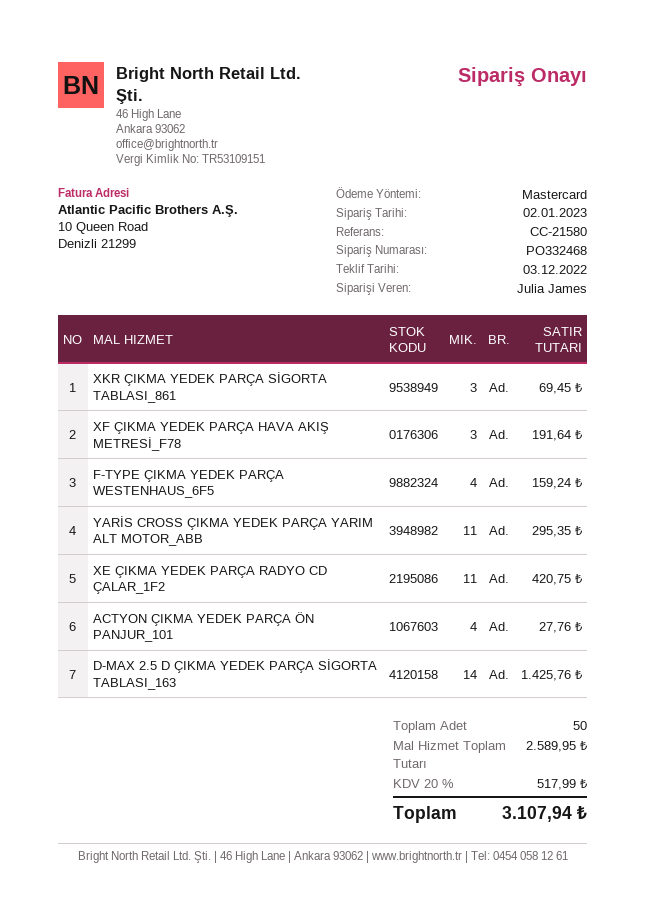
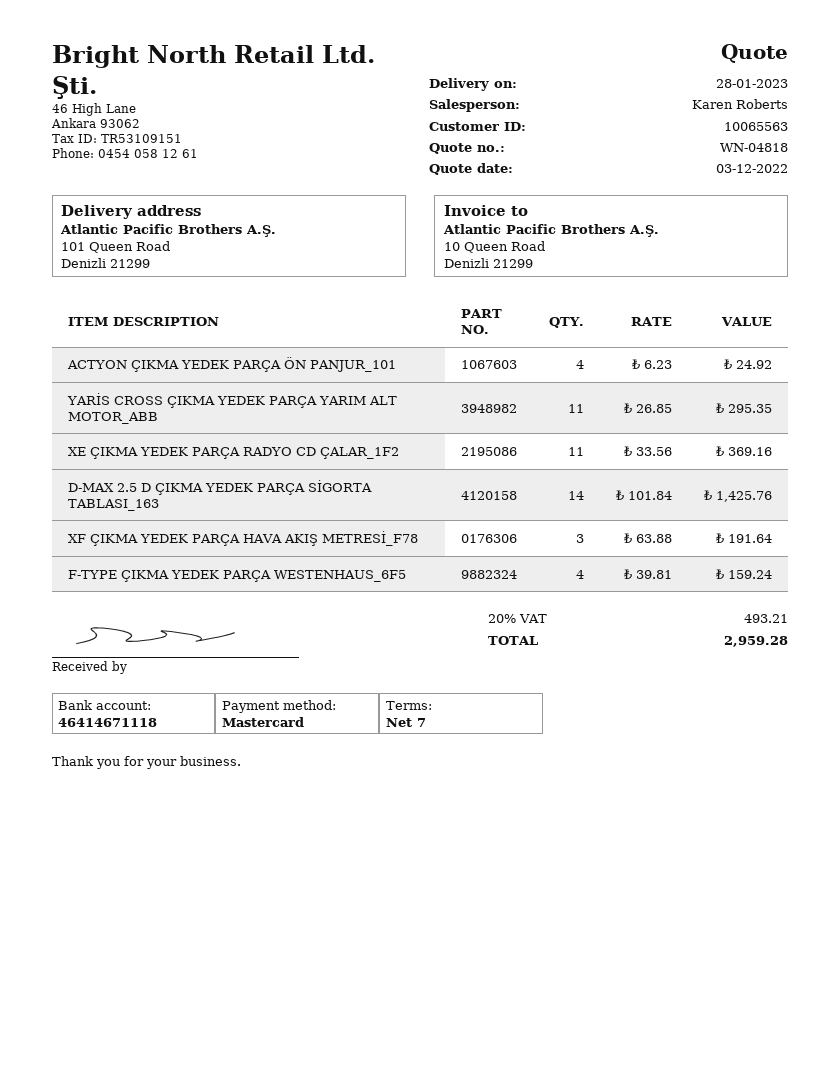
XKR ÇIKMA YEDEK PARÇA SİGORTA TABLASI_861: 3 for 69.45 -> none
XE ÇIKMA YEDEK PARÇA RADYO CD ÇALAR_1F2: 11 for 420.75 -> 11 for 369.16
ACTYON ÇIKMA YEDEK PARÇA ÖN PANJUR_101: 4 for 27.76 -> 4 for 24.92
tax: 20% = 517.99 -> 20% = 493.21
total: 3107.94 -> 2959.28

